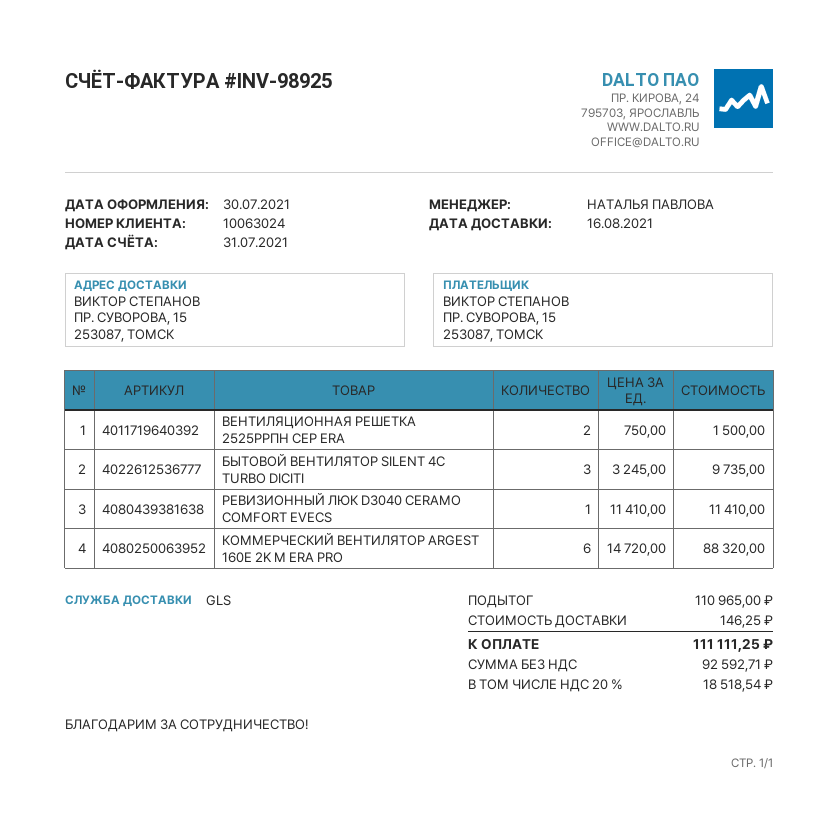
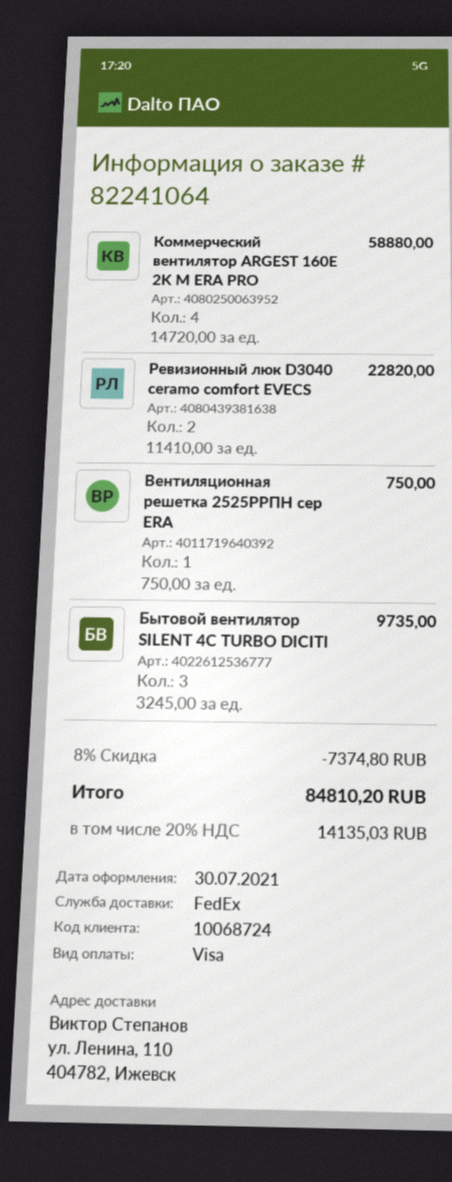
customer number: 10063024 -> 10068724
shipping method: GLS -> FedEx
ship to: ПР. СУВОРОВА, 15, 253087, ТОМСК -> ул. Ленина, 110, 404782, Ижевск
ВЕНТИЛЯЦИОННАЯ РЕШЕТКА 2525РРПН СЕР ERA: 2 x 750.00 = 1500.00 -> 1 x 750.00 = 750.00
РЕВИЗИОННЫЙ ЛЮК D3040 CERAMO COMFORT EVECS: 1 x 11410.00 = 11410.00 -> 2 x 11410.00 = 22820.00
КОММЕРЧЕСКИЙ ВЕНТИЛЯТОР ARGEST 160E 2K M ERA PRO: 6 x 14720.00 = 88320.00 -> 4 x 14720.00 = 58880.00
discount: none -> 8% = 7374.80
shipping: 146.25 -> none
tax: 20% = 18518.54 -> 20% = 14135.03
total: 111111.25 -> 84810.20

